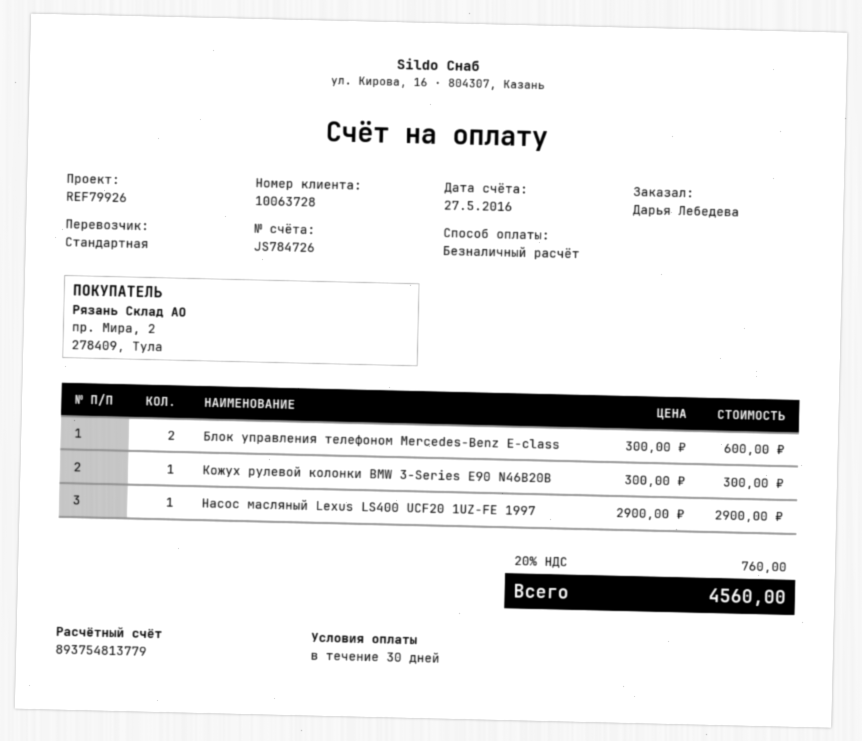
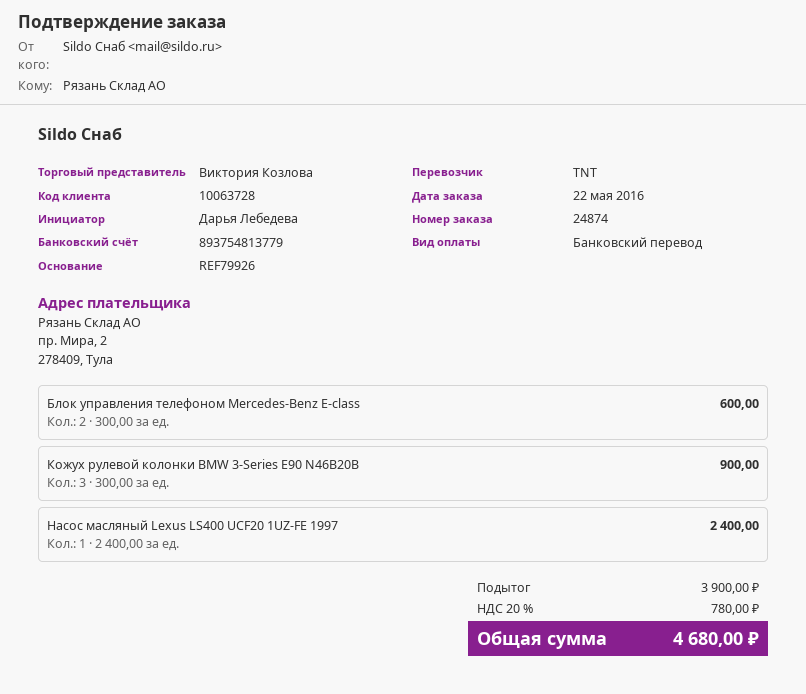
shipping method: standard -> TNT
Кожух рулевой колонки BMW 3-Series E90 N46B20B: 1 x 300.00 = 300.00 -> 3 x 300.00 = 900.00
Насос масляный Lexus LS400 UCF20 1UZ-FE 1997: 1 x 2900.00 = 2900.00 -> 1 x 2400.00 = 2400.00
tax: 20% = 760.00 -> 20% = 780.00
total: 4560.00 -> 4680.00

